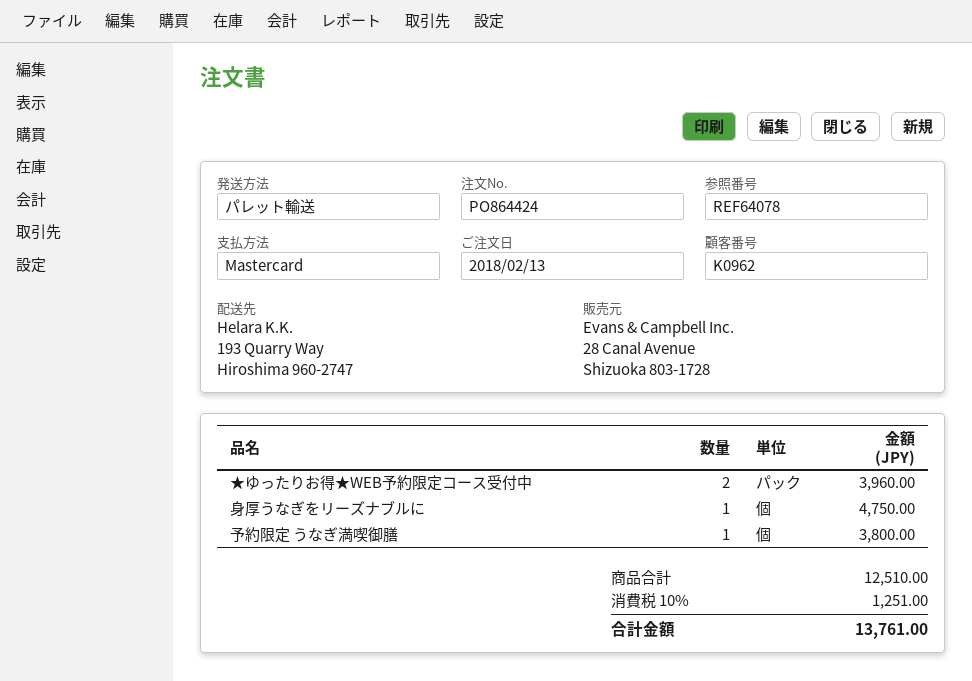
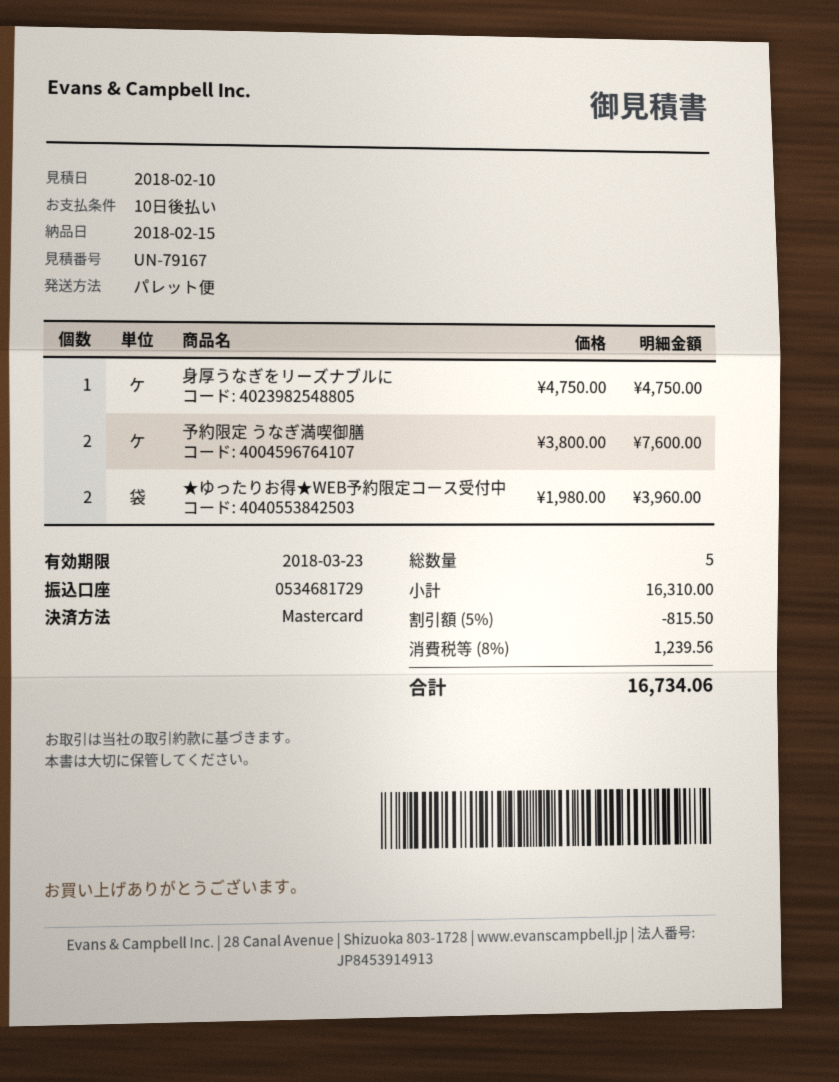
予約限定 うなぎ満喫御膳: 1 for 3800.00 -> 2 for 7600.00
subtotal: 12510.00 -> 16310.00
discount: none -> 5% = 815.50
tax: 10% = 1251.00 -> 8% = 1239.56
total: 13761.00 -> 16734.06

